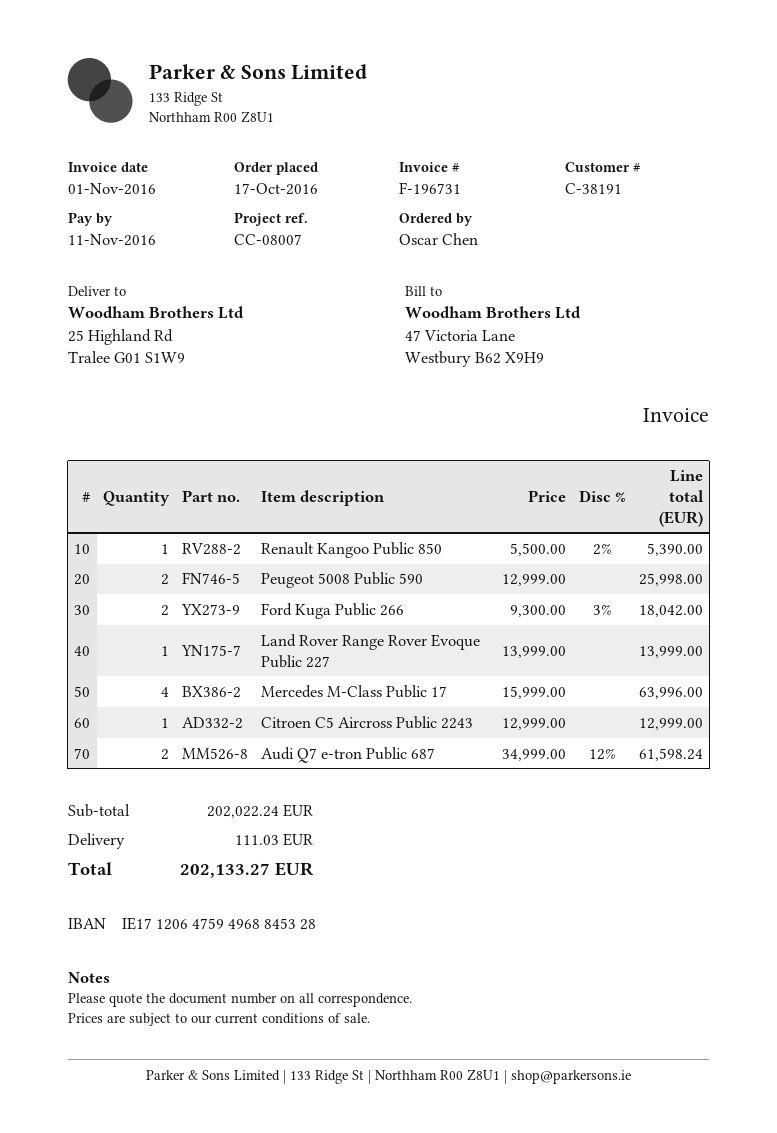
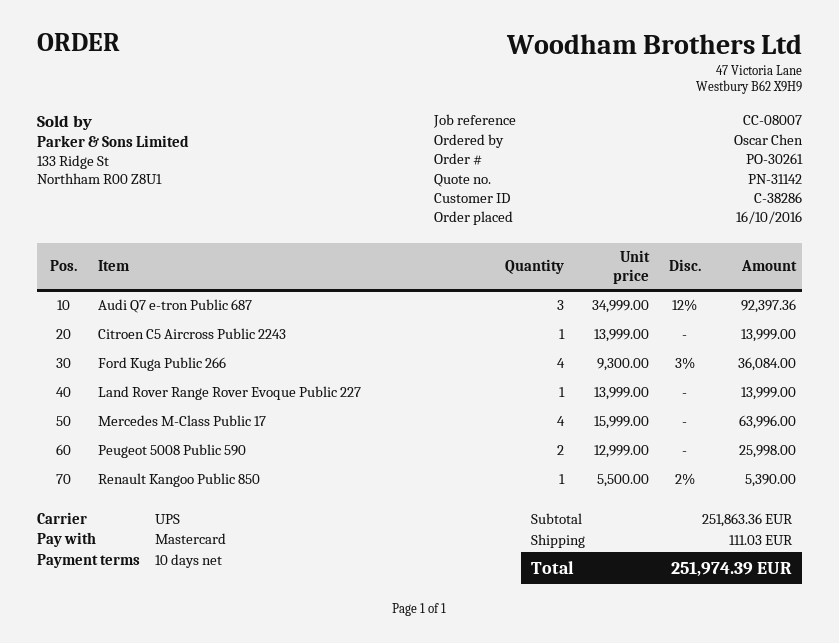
order date: 2016-10-17 -> 2016-10-16
customer number: C-38191 -> C-38286
Ford Kuga Public 266: 2 x 9300.00 - 3% = 18042.00 -> 4 x 9300.00 - 3% = 36084.00
Citroen C5 Aircross Public 2243: 1 x 12999.00 = 12999.00 -> 1 x 13999.00 = 13999.00
Audi Q7 e-tron Public 687: 2 x 34999.00 - 12% = 61598.24 -> 3 x 34999.00 - 12% = 92397.36
subtotal: 202022.24 -> 251863.36
total: 202133.27 -> 251974.39

